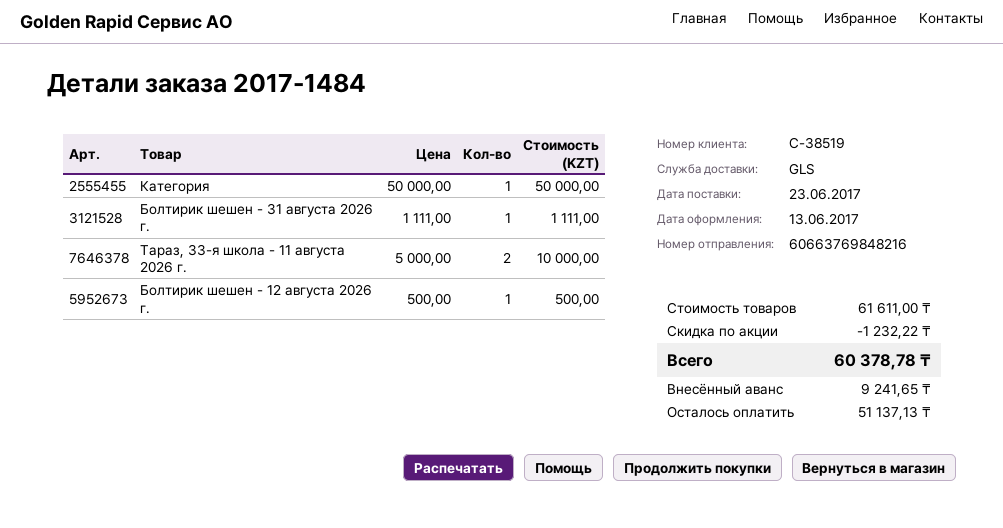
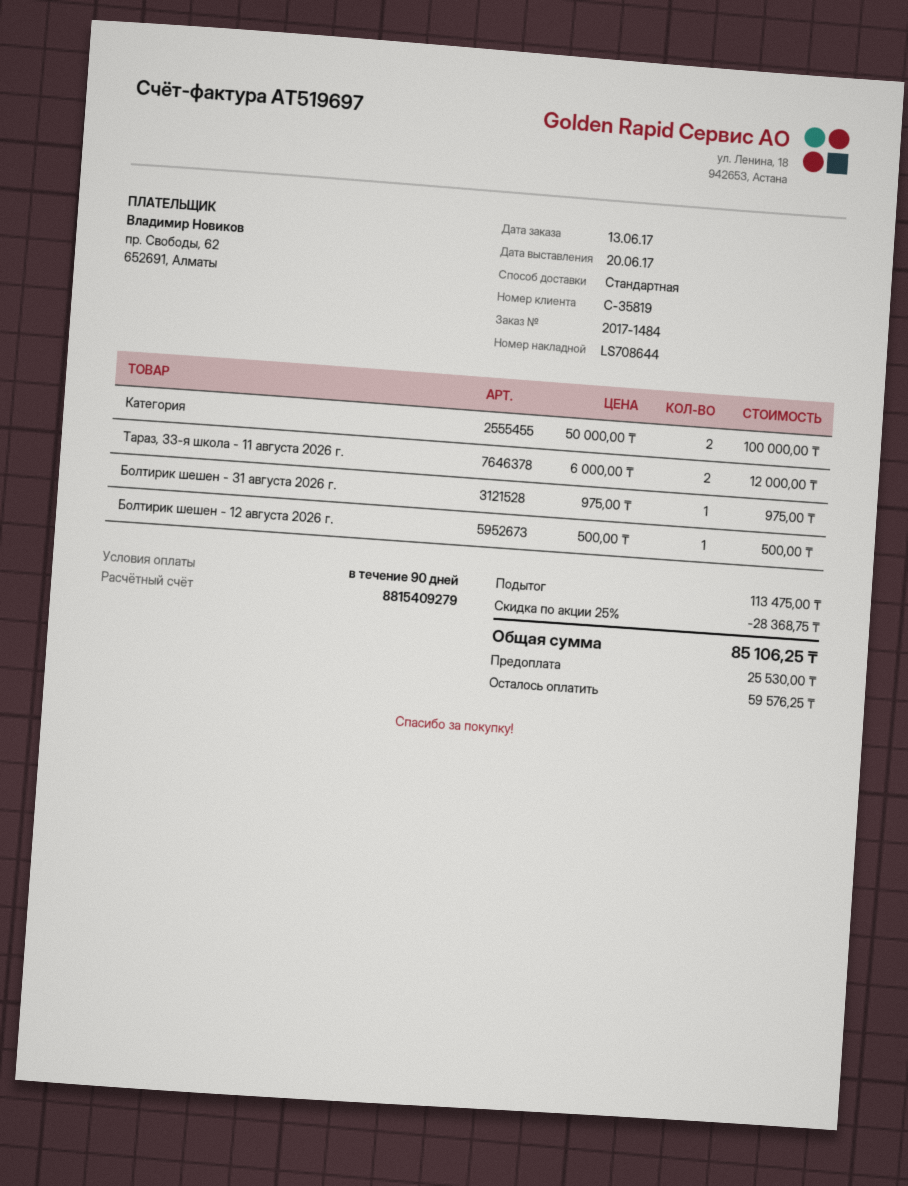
customer number: C-38519 -> C-35819
shipping method: GLS -> standard
Категория: 1 x 50000.00 = 50000.00 -> 2 x 50000.00 = 100000.00
Болтирик шешен - 31 августа 2026 г.: 1 x 1111.00 = 1111.00 -> 1 x 975.00 = 975.00
Тараз, 33-я школа - 11 августа 2026 г.: 2 x 5000.00 = 10000.00 -> 2 x 6000.00 = 12000.00
subtotal: 61611.00 -> 113475.00
discount: 1232.22 -> 28368.75
total: 60378.78 -> 85106.25
deposit: 9241.65 -> 25530.00
balance: 51137.13 -> 59576.25

